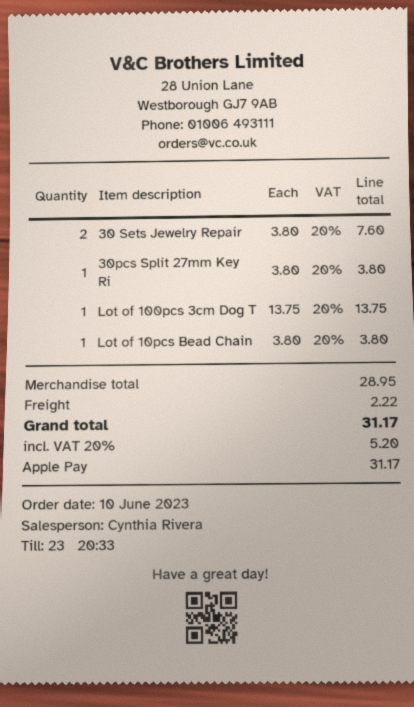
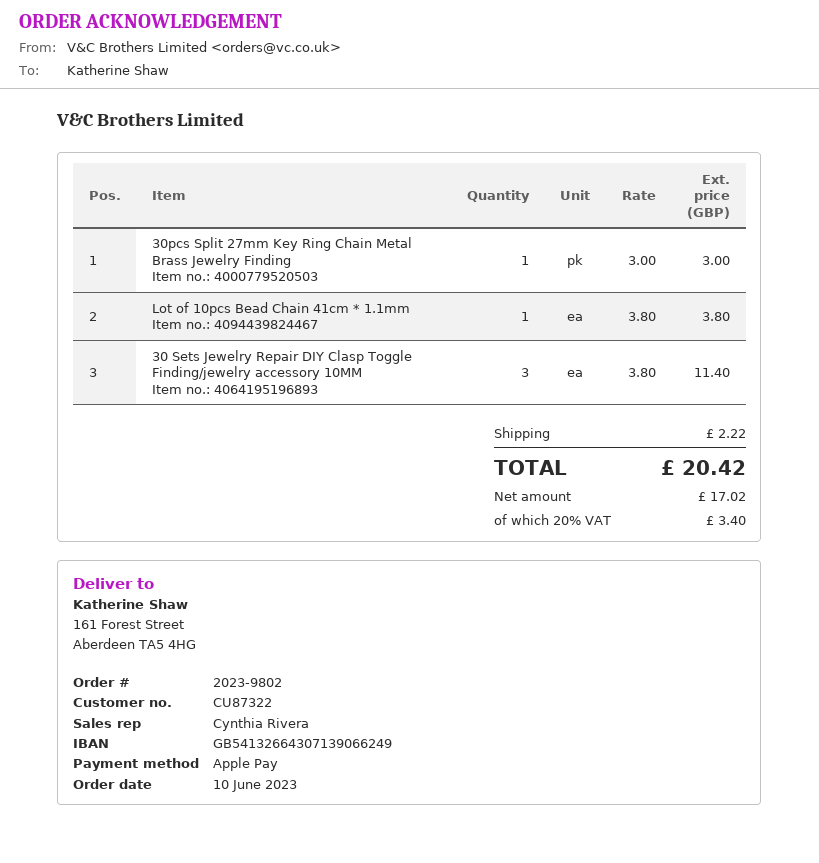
30 Sets Jewelry Repair: 2 x 3.80 = 7.60 -> 3 x 3.80 = 11.40
30pcs Split 27mm Key Ri: 1 x 3.80 = 3.80 -> 1 x 3.00 = 3.00
Lot of 100pcs 3cm Dog T: 1 x 13.75 = 13.75 -> none
tax: 20% = 5.20 -> 20% = 3.40
total: 31.17 -> 20.42

